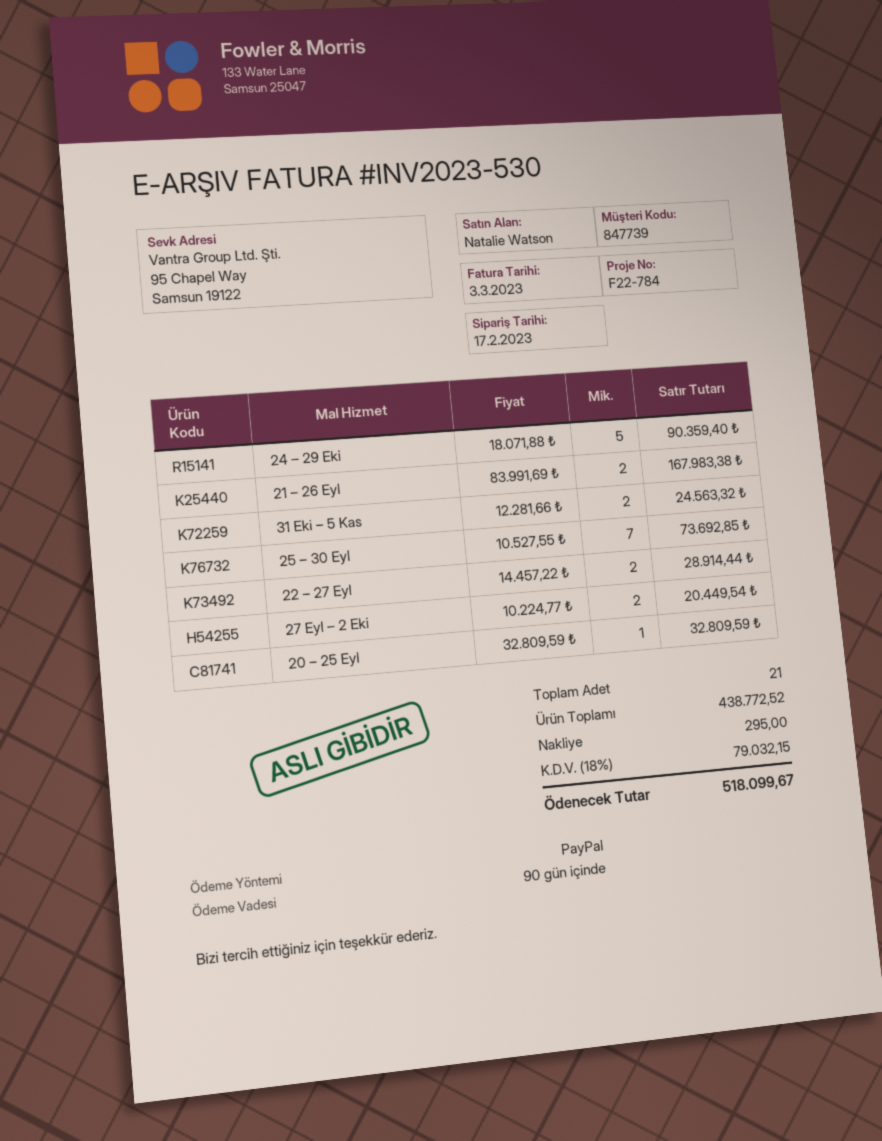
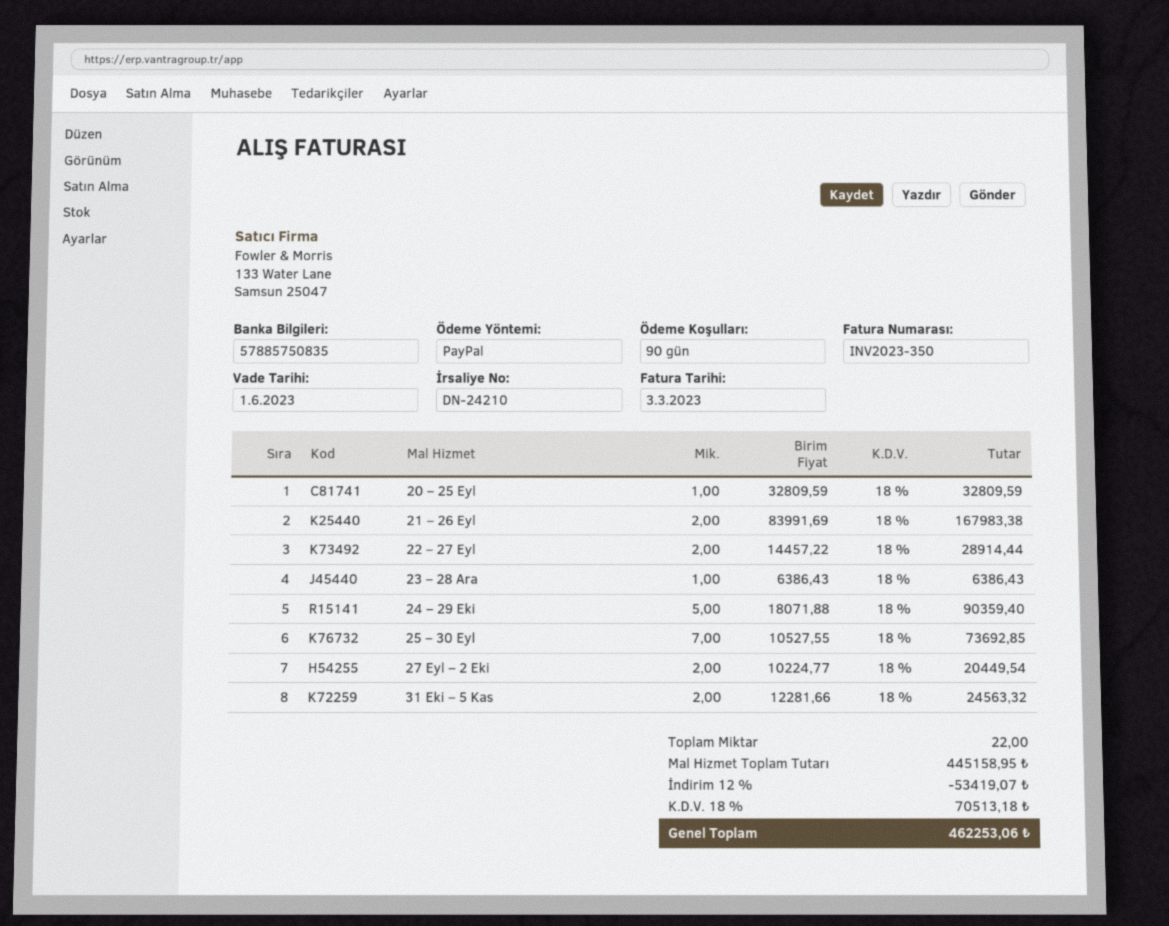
invoice number: INV2023-530 -> INV2023-350
23 – 28 Ara: none -> 1 x 6386.43 = 6386.43
total quantity: 21 -> 22
subtotal: 438772.52 -> 445158.95
discount: none -> 12% = 53419.07
shipping: 295.00 -> none
tax: 18% = 79032.15 -> 18% = 70513.18
total: 518099.67 -> 462253.06

